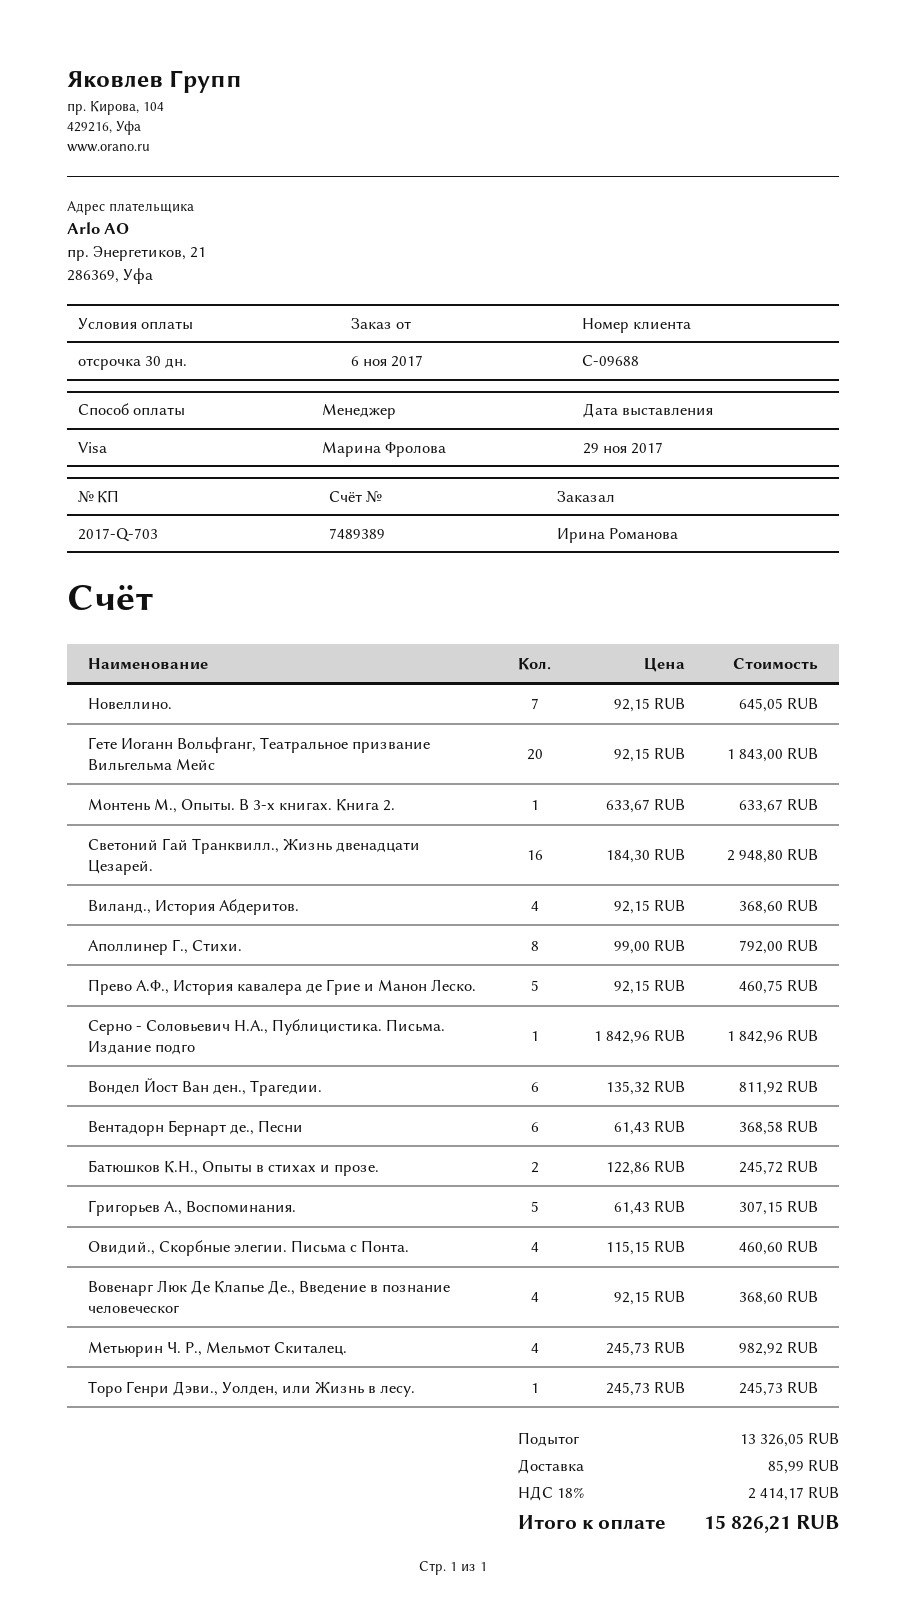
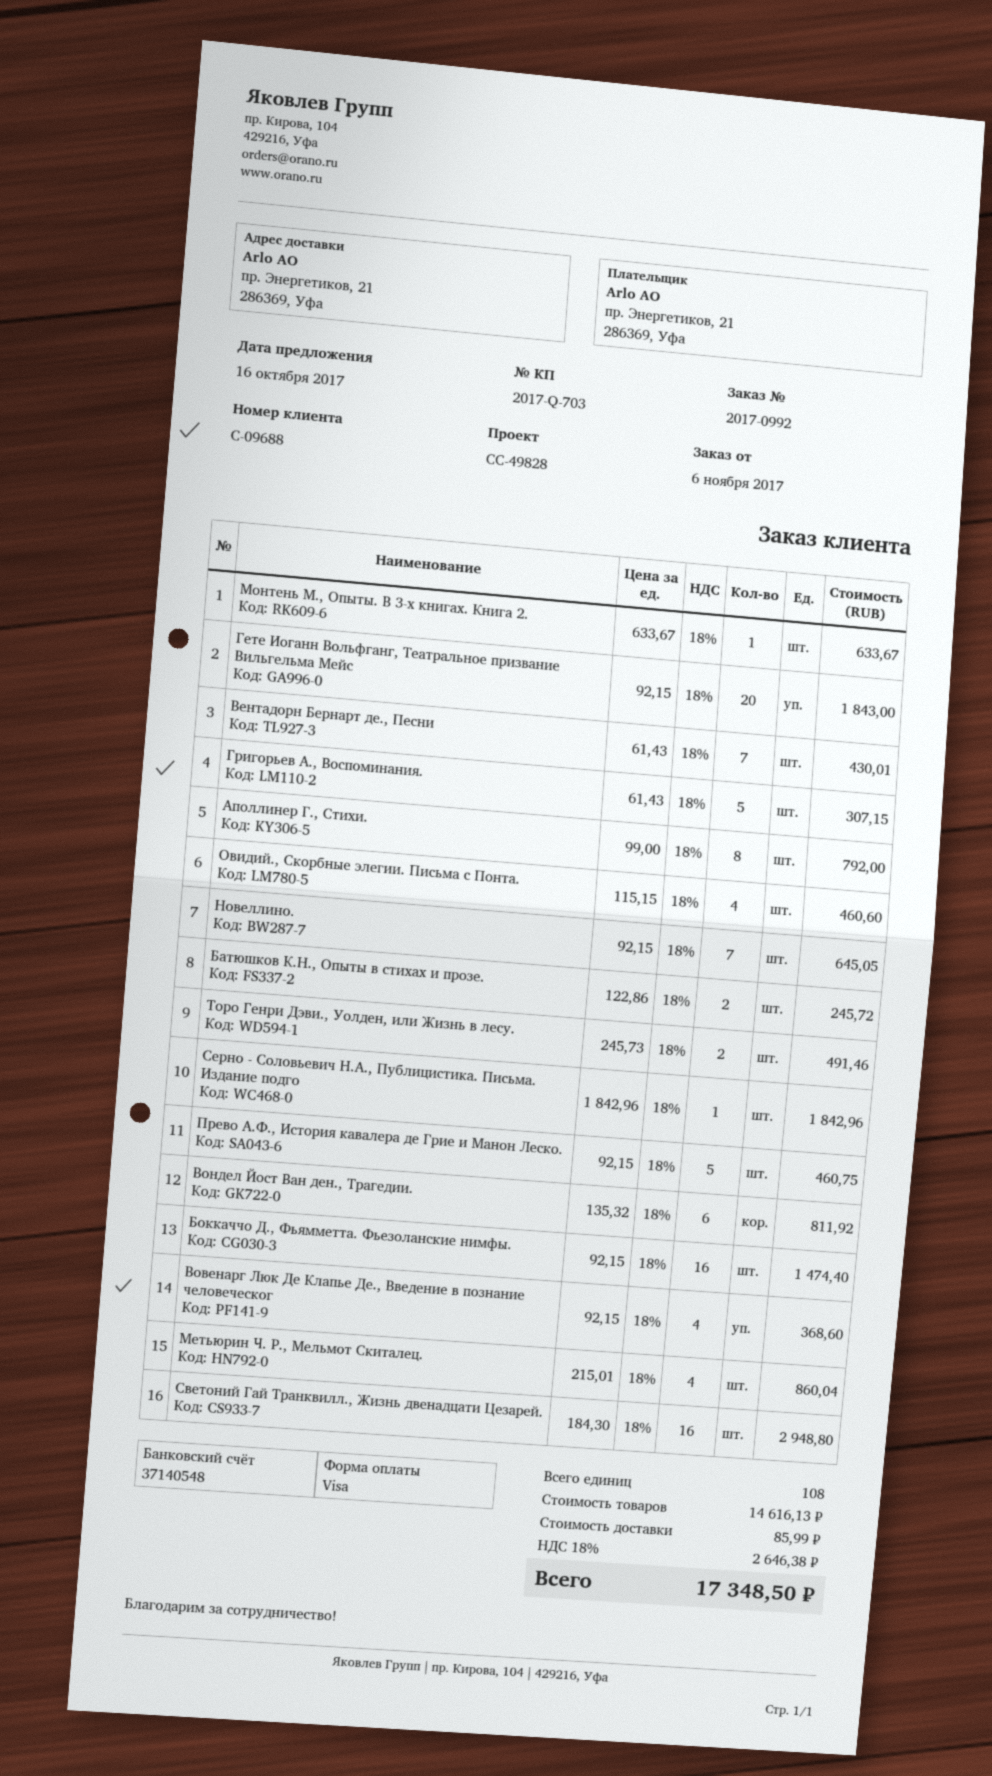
Виланд., История Абдеритов.: 4 x 92.15 = 368.60 -> none
Вентадорн Бернарт де., Песни: 6 x 61.43 = 368.58 -> 7 x 61.43 = 430.01
Метьюрин Ч. Р., Мельмот Скиталец.: 4 x 245.73 = 982.92 -> 4 x 215.01 = 860.04
Торо Генри Дэви., Уолден, или Жизнь в лесу.: 1 x 245.73 = 245.73 -> 2 x 245.73 = 491.46
Боккаччо Д., Фьямметта. Фьезоланские нимфы.: none -> 16 x 92.15 = 1474.40
subtotal: 13326.05 -> 14616.13
tax: 18% = 2414.17 -> 18% = 2646.38
total: 15826.21 -> 17348.50

